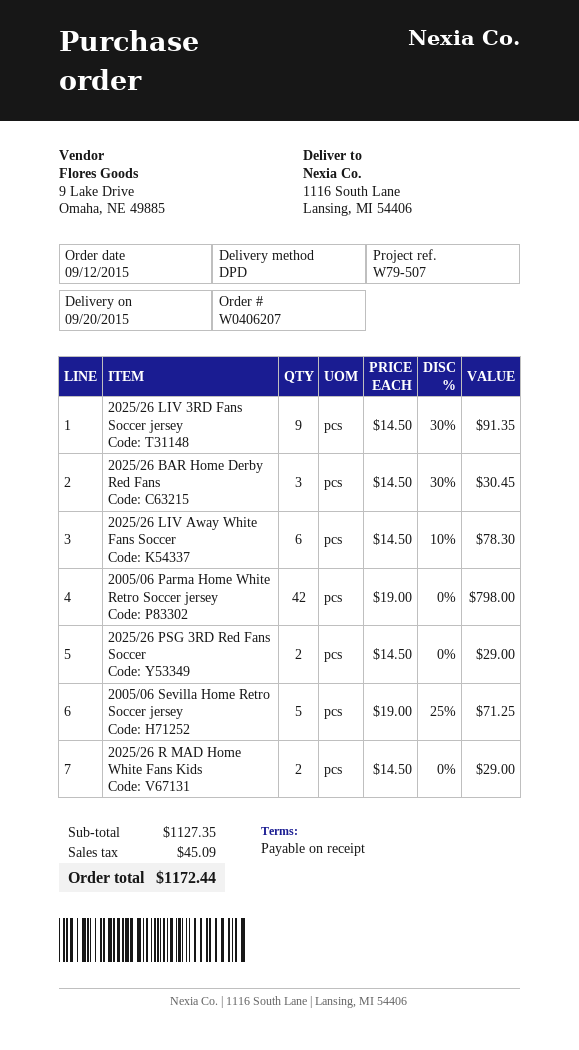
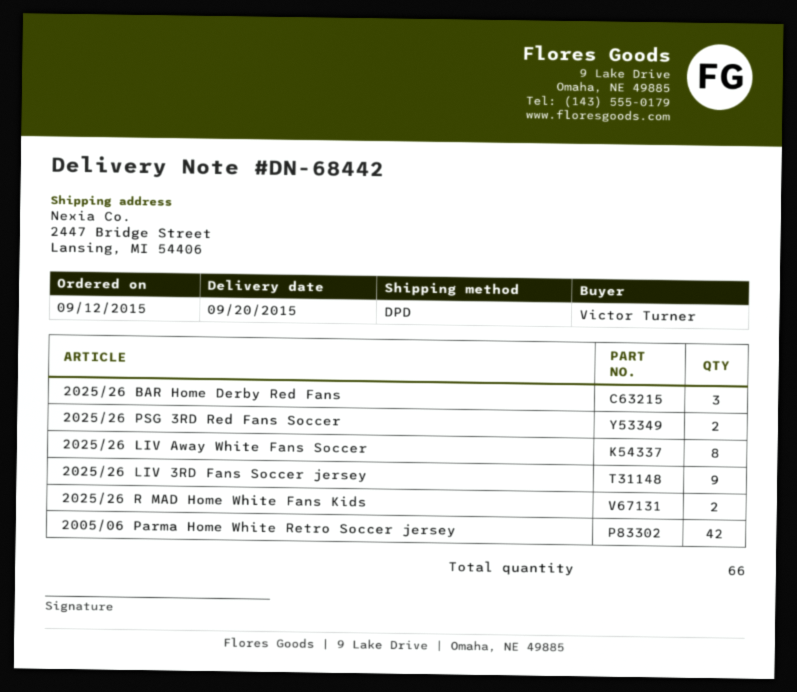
ship to: 1116 South Lane, Lansing, MI 54406 -> 2447 Bridge Street, Lansing, MI 54406
2025/26 LIV Away White Fans Soccer: 6 -> 8
2005/06 Sevilla Home Retro Soccer jersey: 5 -> none

